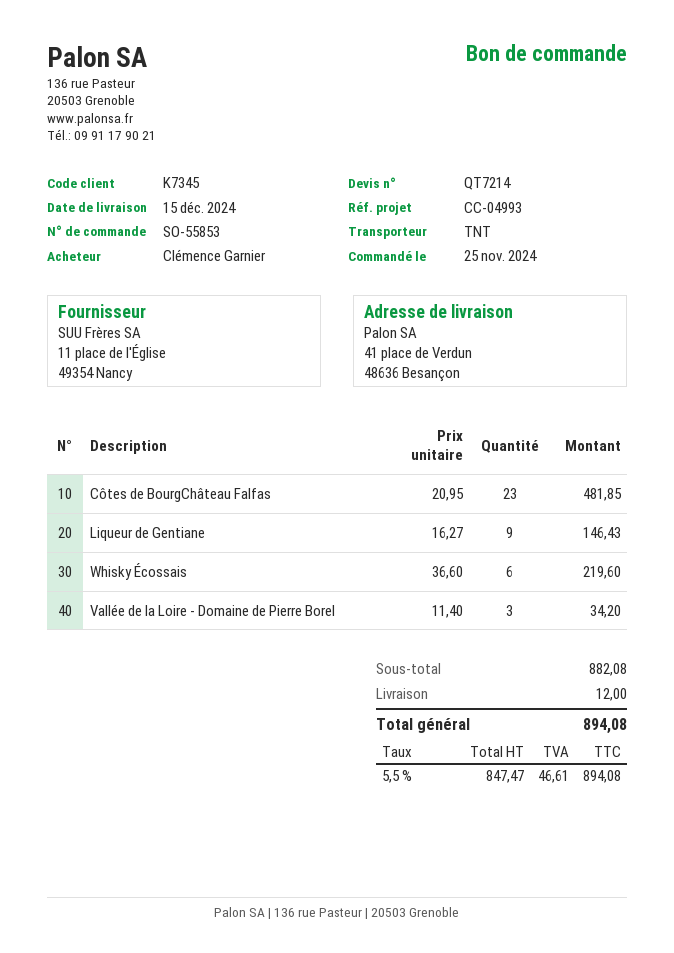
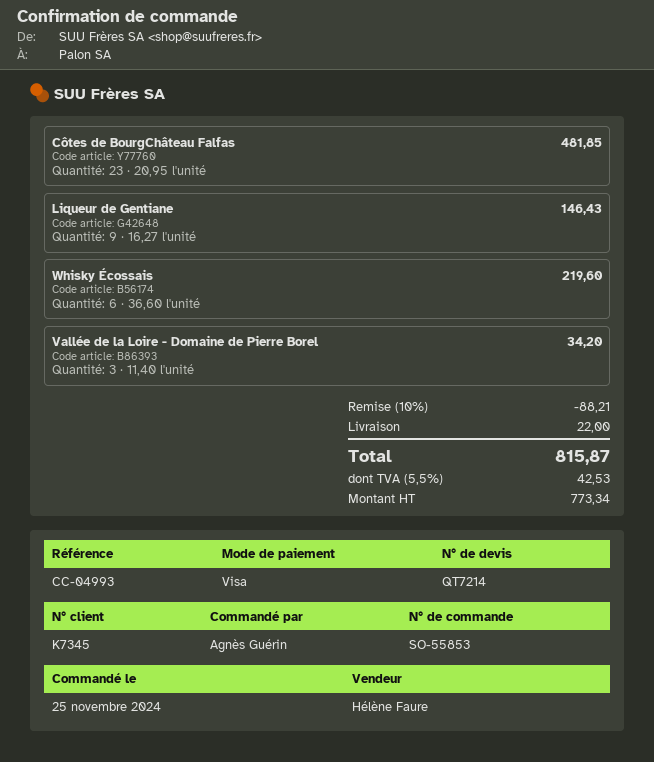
ordered by: Clémence Garnier -> Agnès Guérin
discount: none -> 10% = 88.21
shipping: 12.00 -> 22.00
net: 847.47 -> 773.34
tax: 5.5% = 46.61 -> 5.5% = 42.53
total: 894.08 -> 815.87

